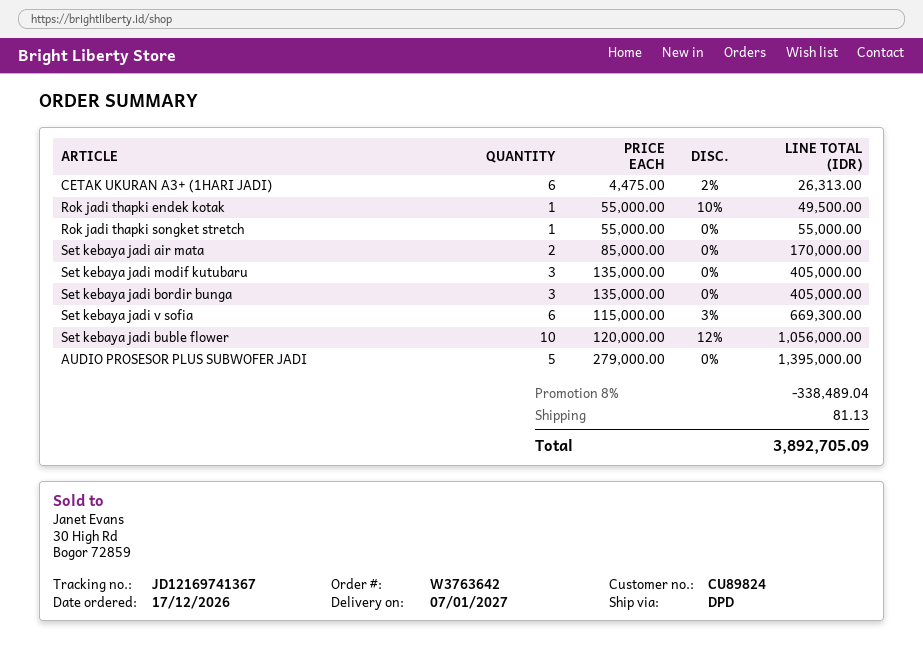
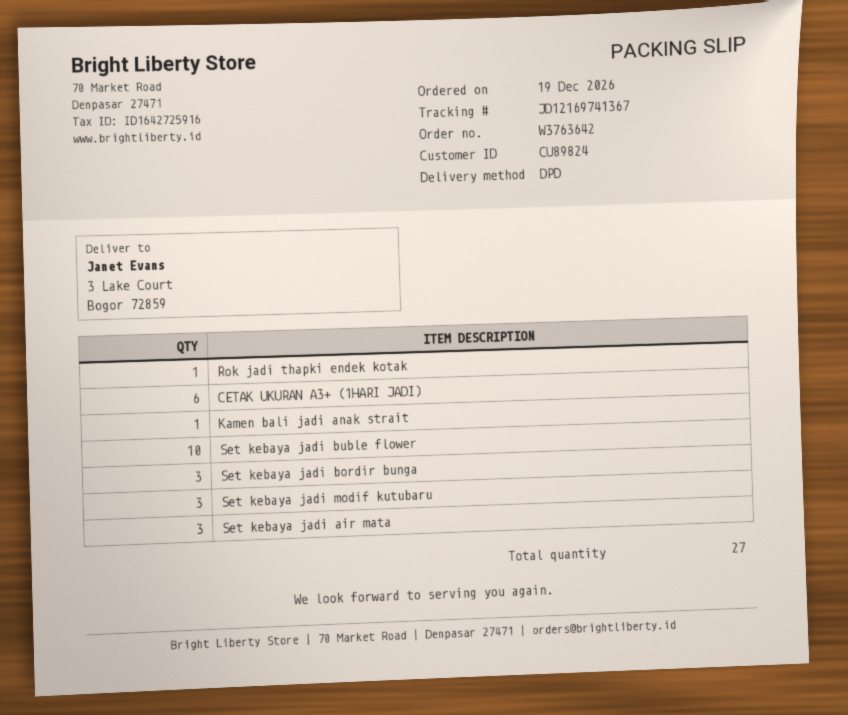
order date: 2026-12-17 -> 2026-12-19
Rok jadi thapki songket stretch: 1 -> none
Set kebaya jadi air mata: 2 -> 3
Set kebaya jadi v sofia: 6 -> none
AUDIO PROSESOR PLUS SUBWOFER JADI: 5 -> none
Kamen bali jadi anak strait: none -> 1

